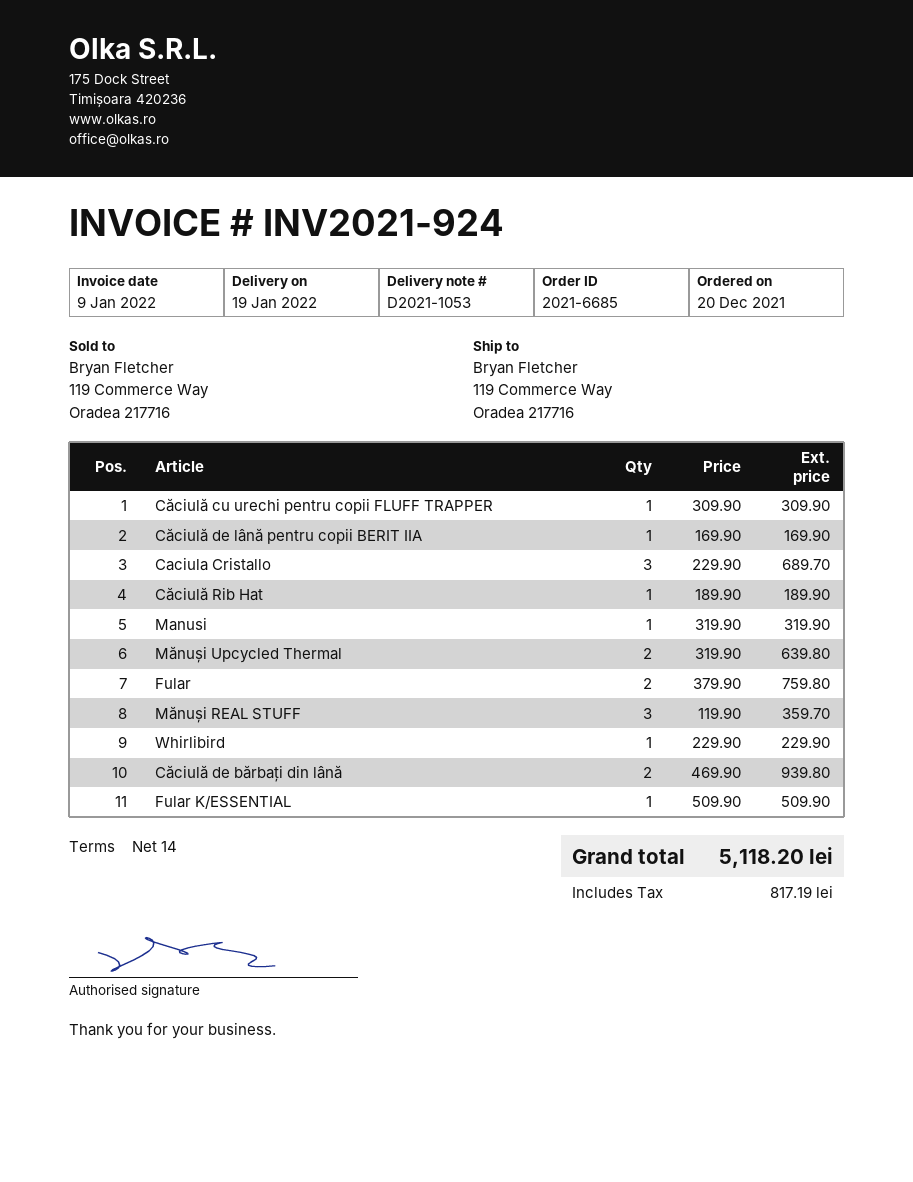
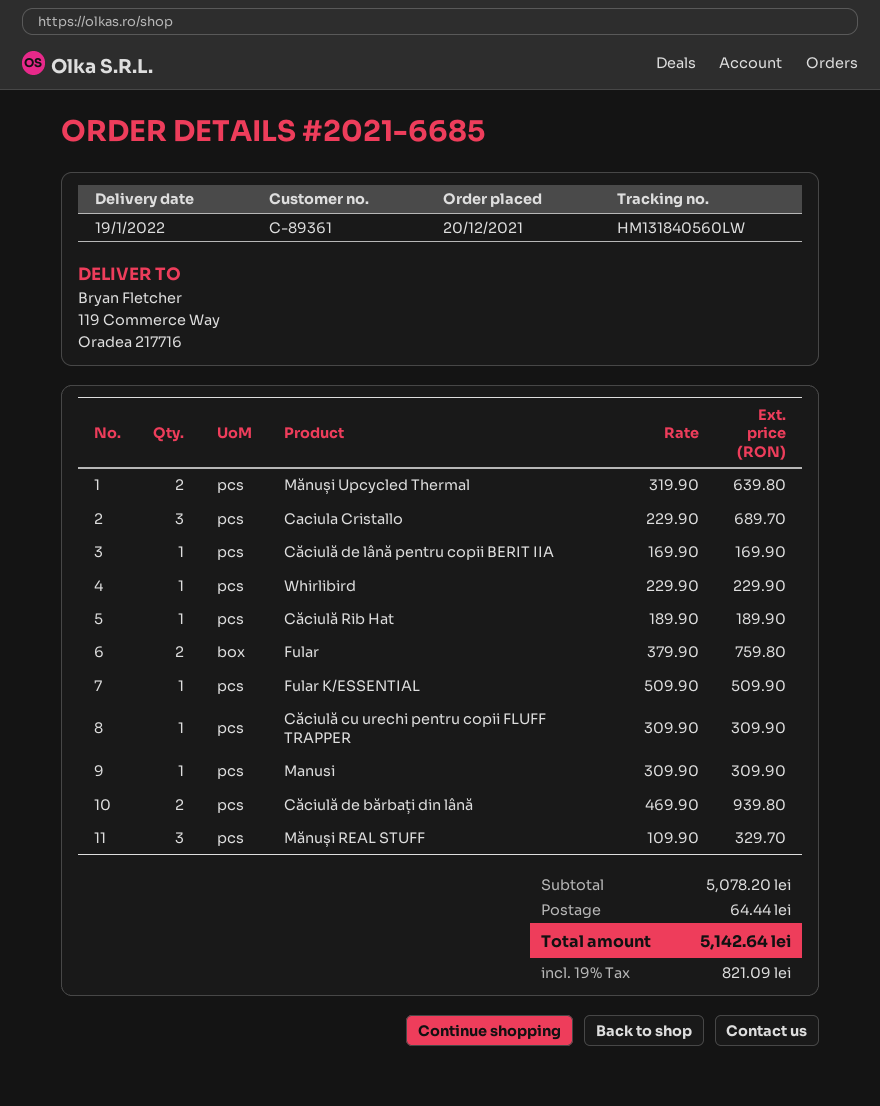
Manusi: 1 x 319.90 = 319.90 -> 1 x 309.90 = 309.90
Mănuși REAL STUFF: 3 x 119.90 = 359.70 -> 3 x 109.90 = 329.70
shipping: none -> 64.44
tax: 817.19 -> 821.09
total: 5118.20 -> 5142.64

